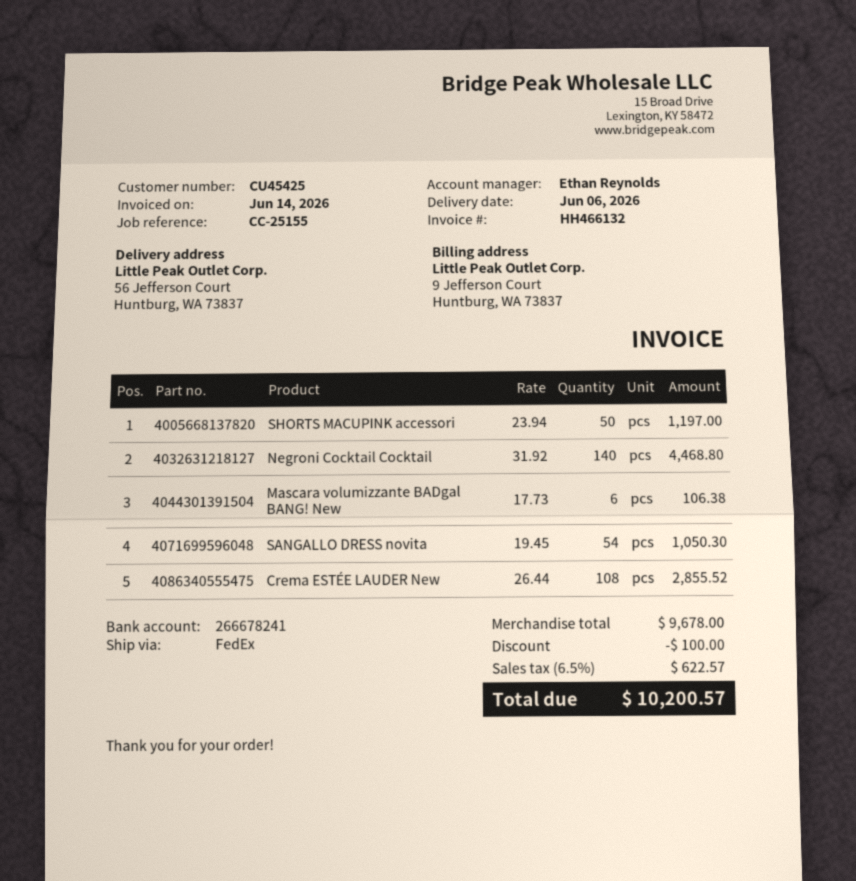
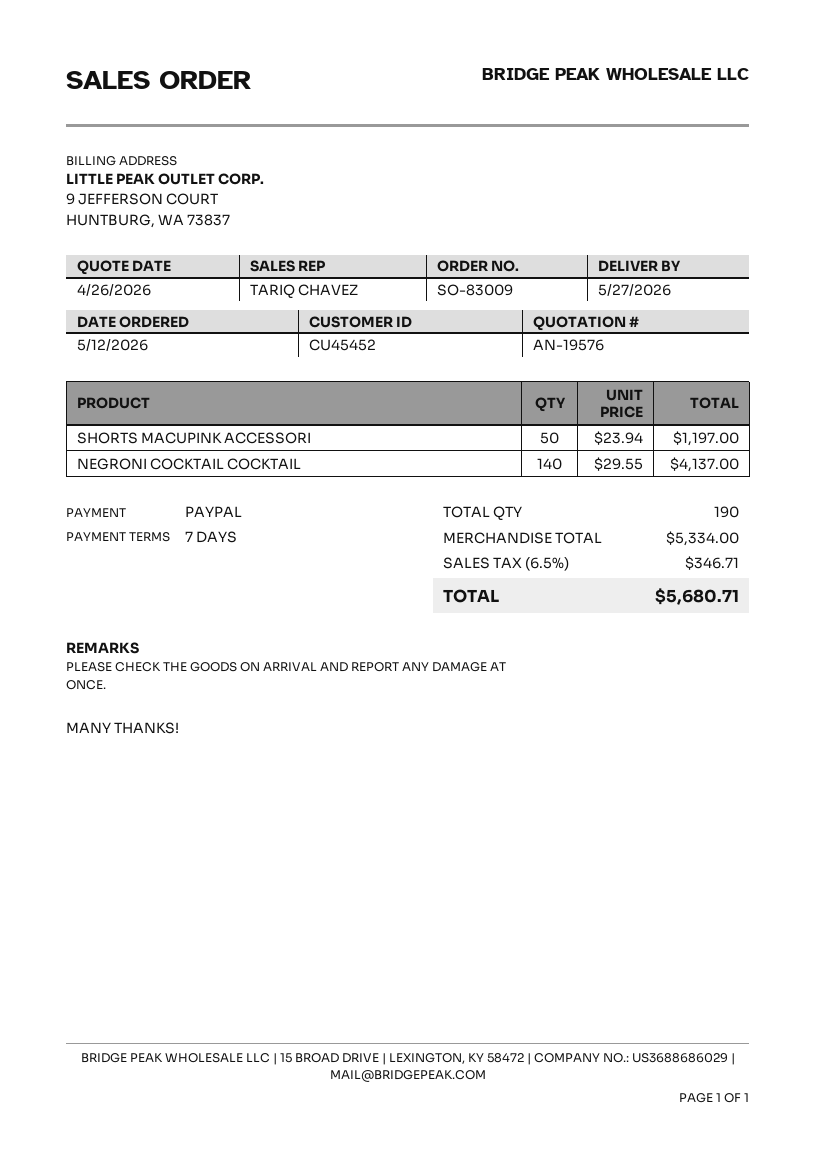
delivery date: 2026-06-06 -> 2026-05-27
customer number: CU45425 -> CU45452
sales rep: Ethan Reynolds -> TARIQ CHAVEZ
Negroni Cocktail Cocktail: 140 x 31.92 = 4468.80 -> 140 x 29.55 = 4137.00
Mascara volumizzante BADgal BANG! New: 6 x 17.73 = 106.38 -> none
SANGALLO DRESS novita: 54 x 19.45 = 1050.30 -> none
Crema ESTÉE LAUDER New: 108 x 26.44 = 2855.52 -> none
subtotal: 9678.00 -> 5334.00
discount: 100.00 -> none
tax: 6.5% = 622.57 -> 6.5% = 346.71
total: 10200.57 -> 5680.71

